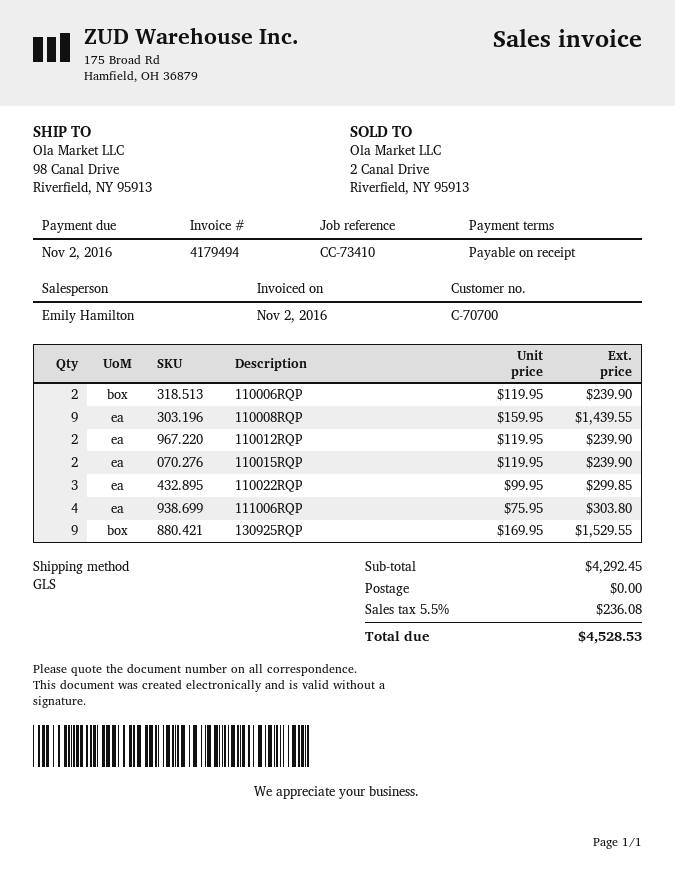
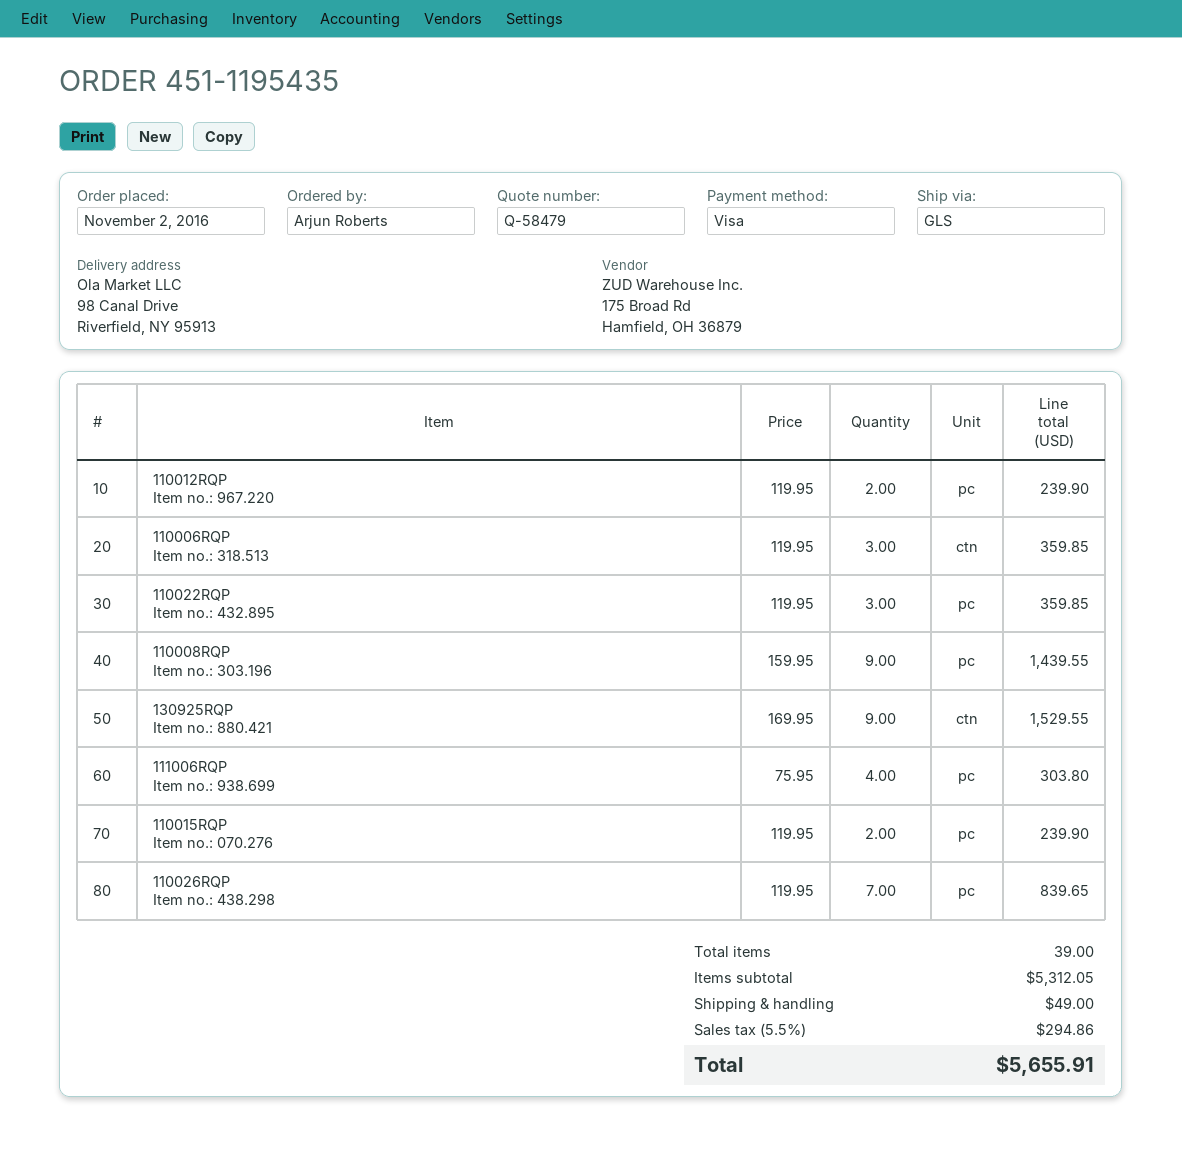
110006RQP: 2 x 119.95 = 239.90 -> 3 x 119.95 = 359.85
110022RQP: 3 x 99.95 = 299.85 -> 3 x 119.95 = 359.85
110026RQP: none -> 7 x 119.95 = 839.65
subtotal: 4292.45 -> 5312.05
shipping: 0.00 -> 49.00
tax: 5.5% = 236.08 -> 5.5% = 294.86
total: 4528.53 -> 5655.91

